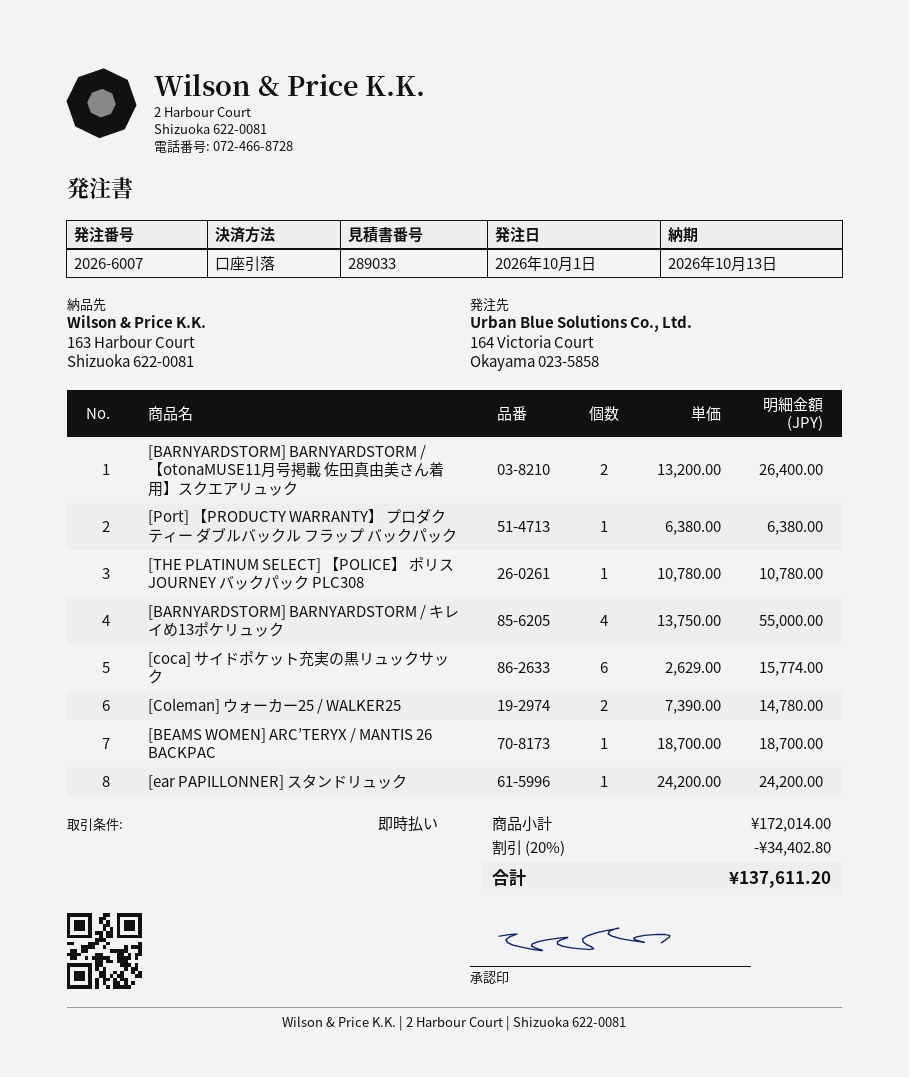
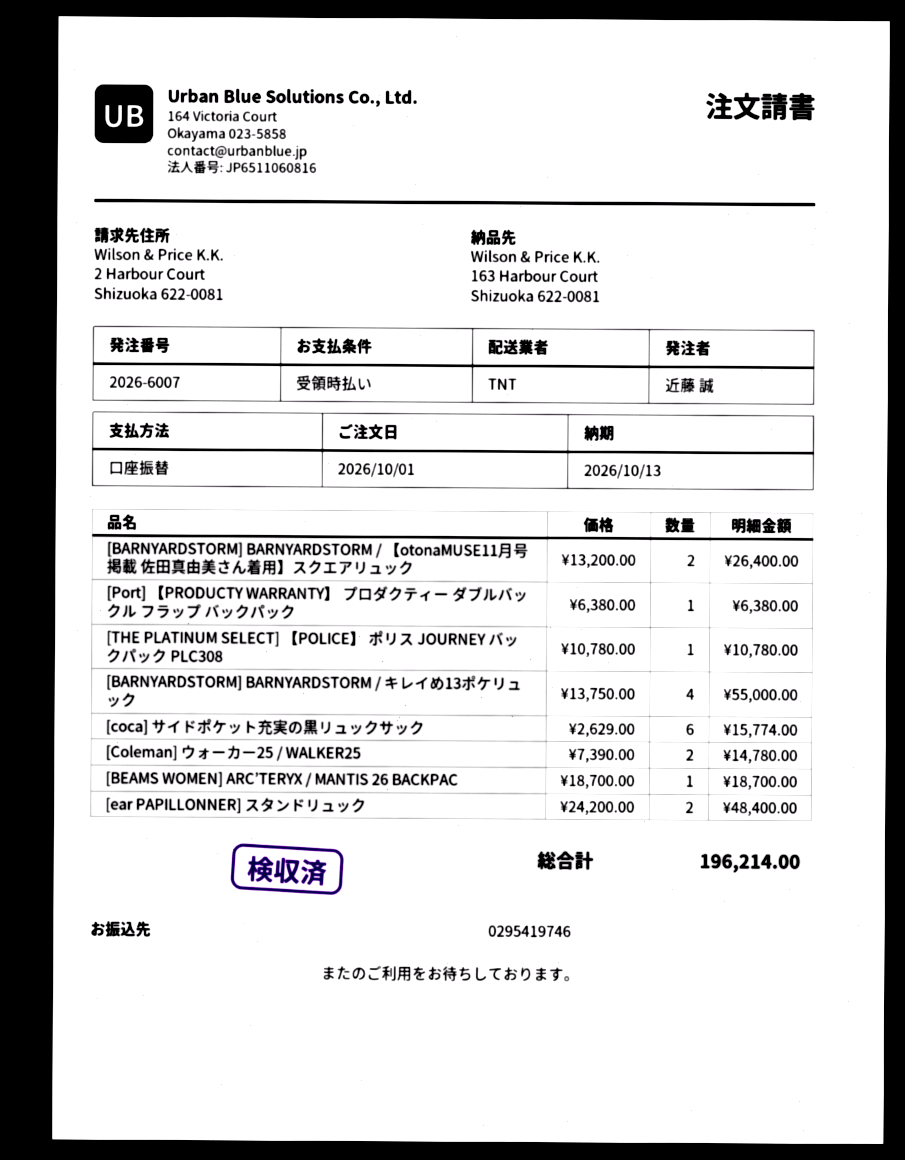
[ear PAPILLONNER] スタンドリュック: 1 x 24200.00 = 24200.00 -> 2 x 24200.00 = 48400.00
discount: 20% = 34402.80 -> none
total: 137611.20 -> 196214.00

